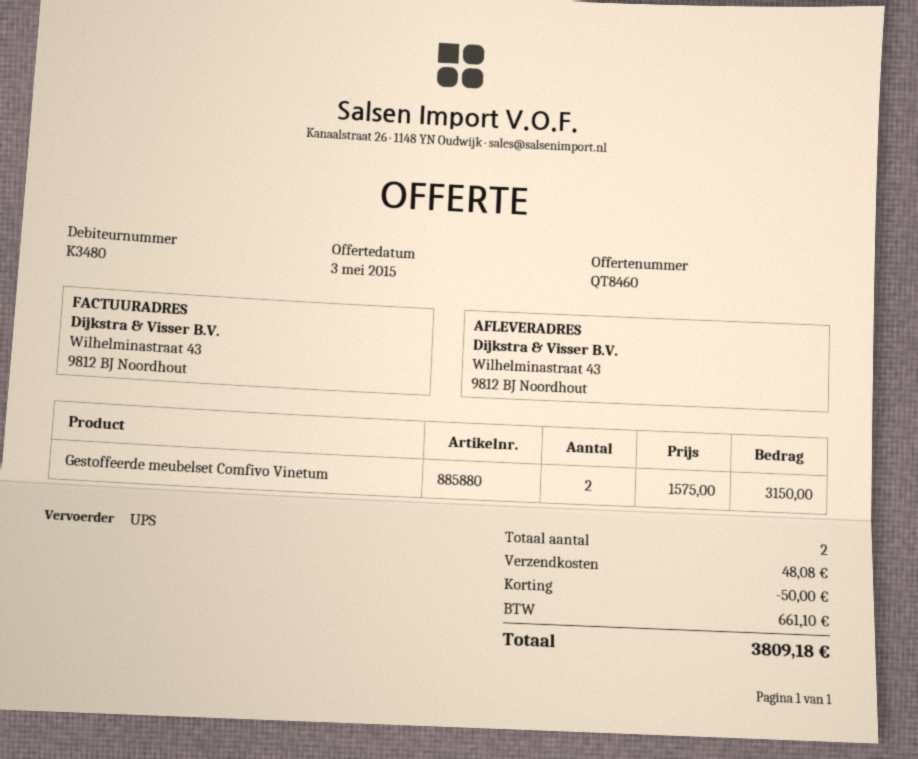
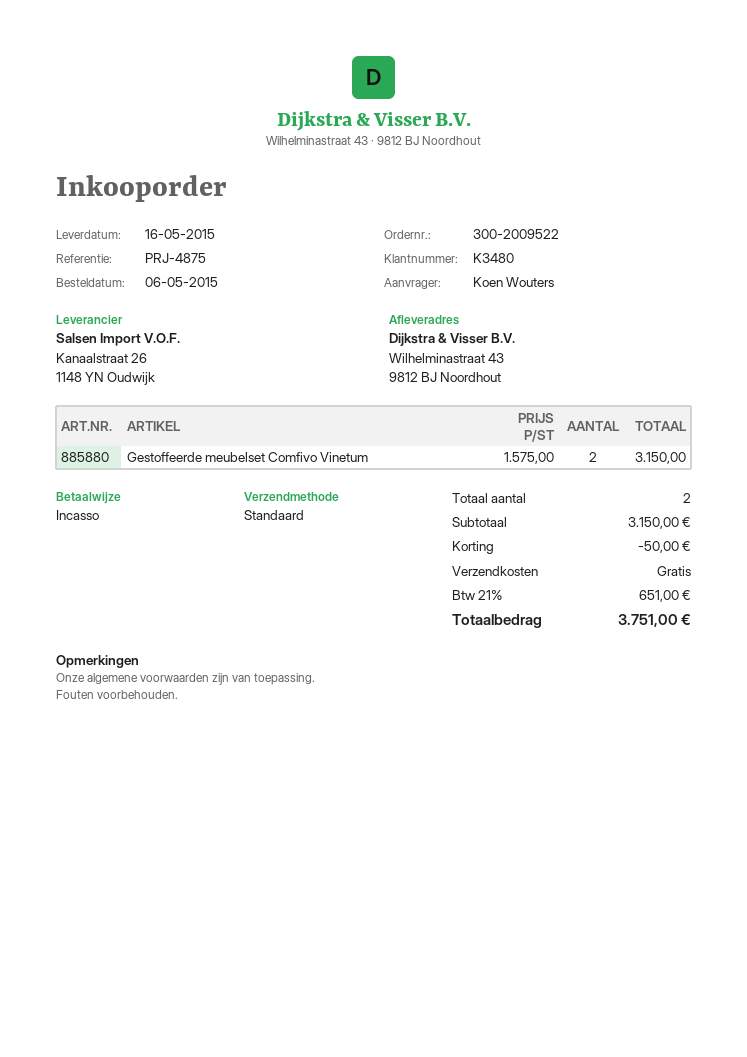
shipping method: UPS -> standard
shipping: 48.08 -> 0.00
tax: 661.10 -> 651.00
total: 3809.18 -> 3751.00

